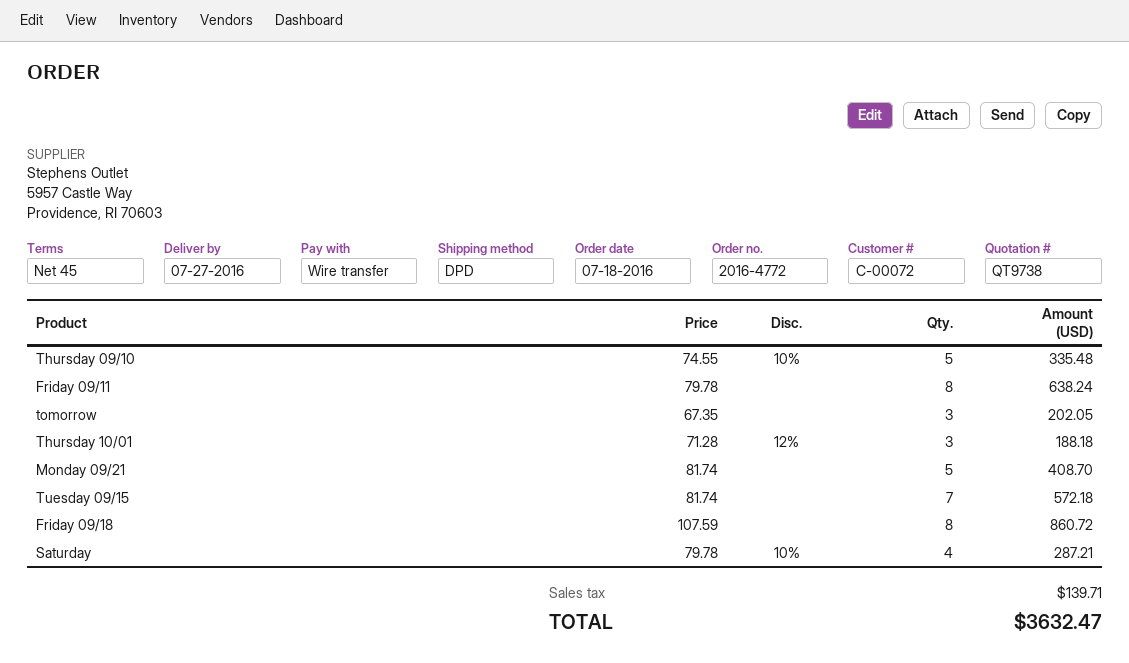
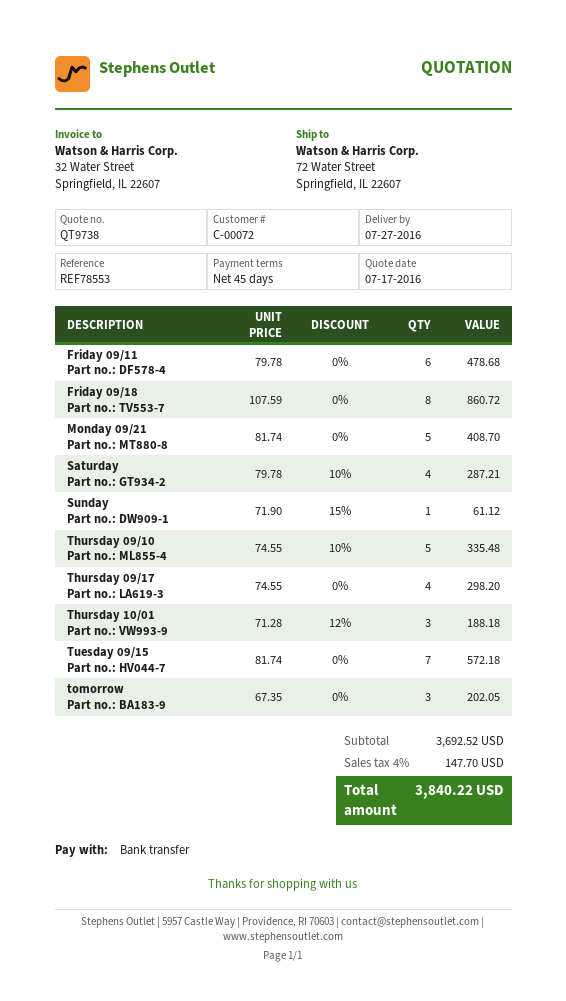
Friday 09/11: 8 x 79.78 = 638.24 -> 6 x 79.78 = 478.68
Sunday: none -> 1 x 71.90 - 15% = 61.12
Thursday 09/17: none -> 4 x 74.55 = 298.20
tax: 139.71 -> 147.70
total: 3632.47 -> 3840.22

